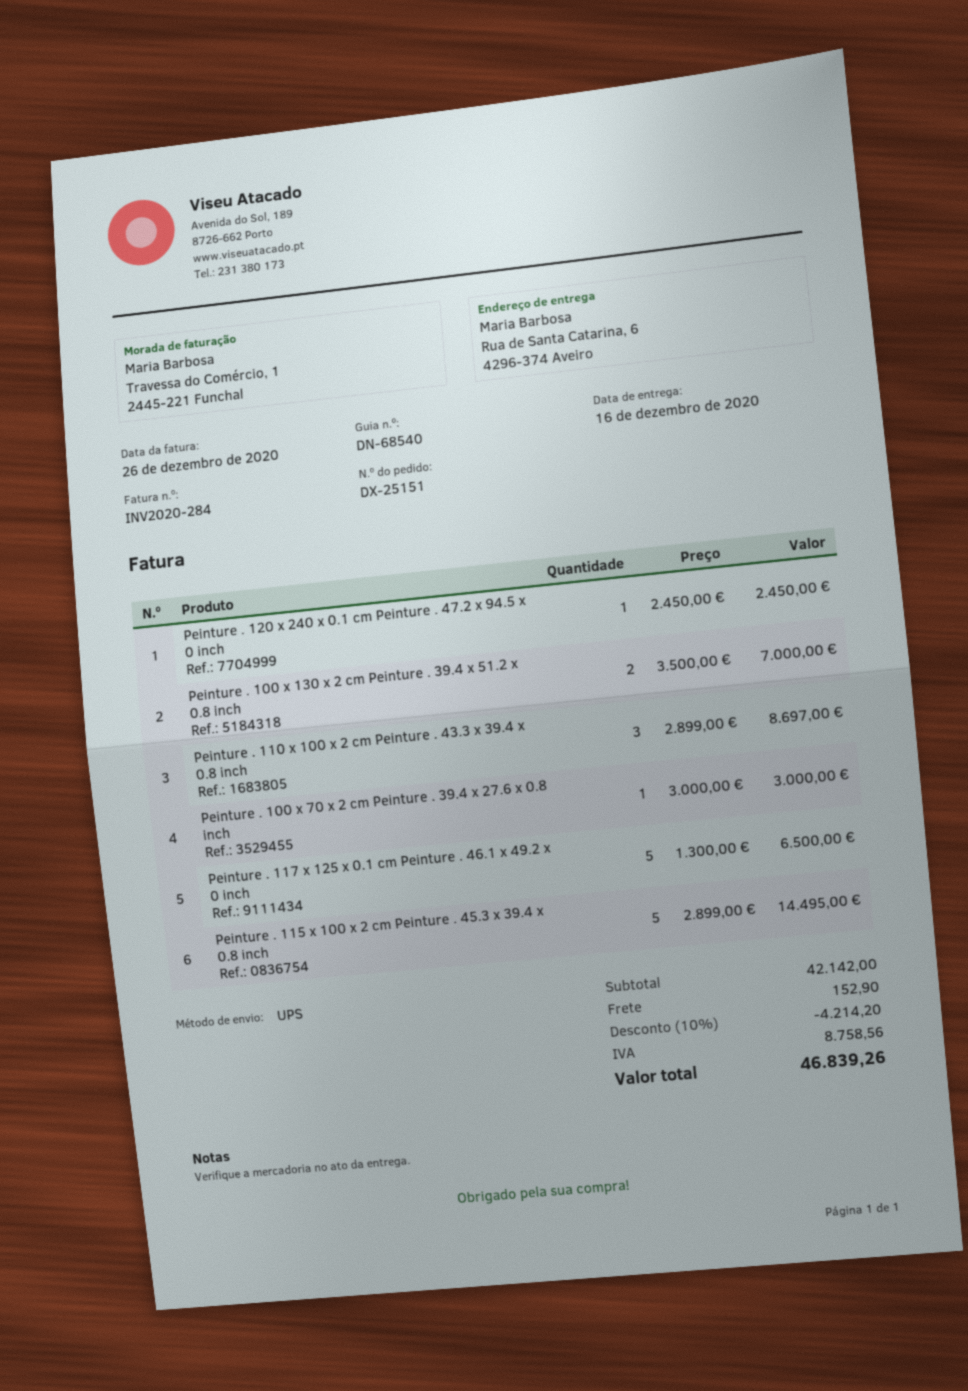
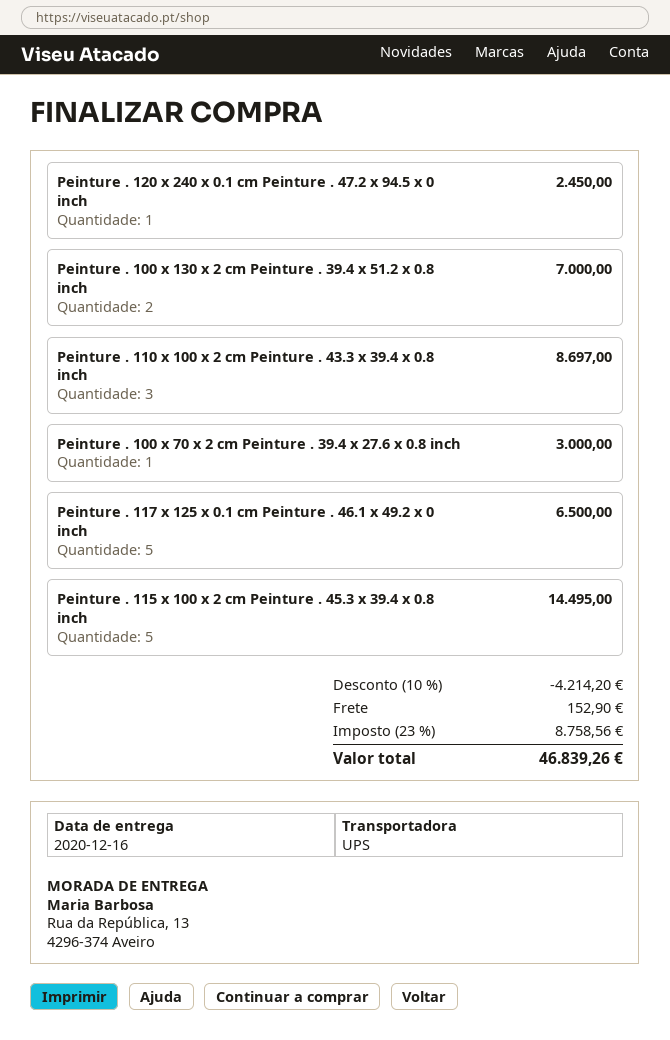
ship to: Rua de Santa Catarina, 6, 4296-374 Aveiro -> Rua da República, 13, 4296-374 Aveiro

